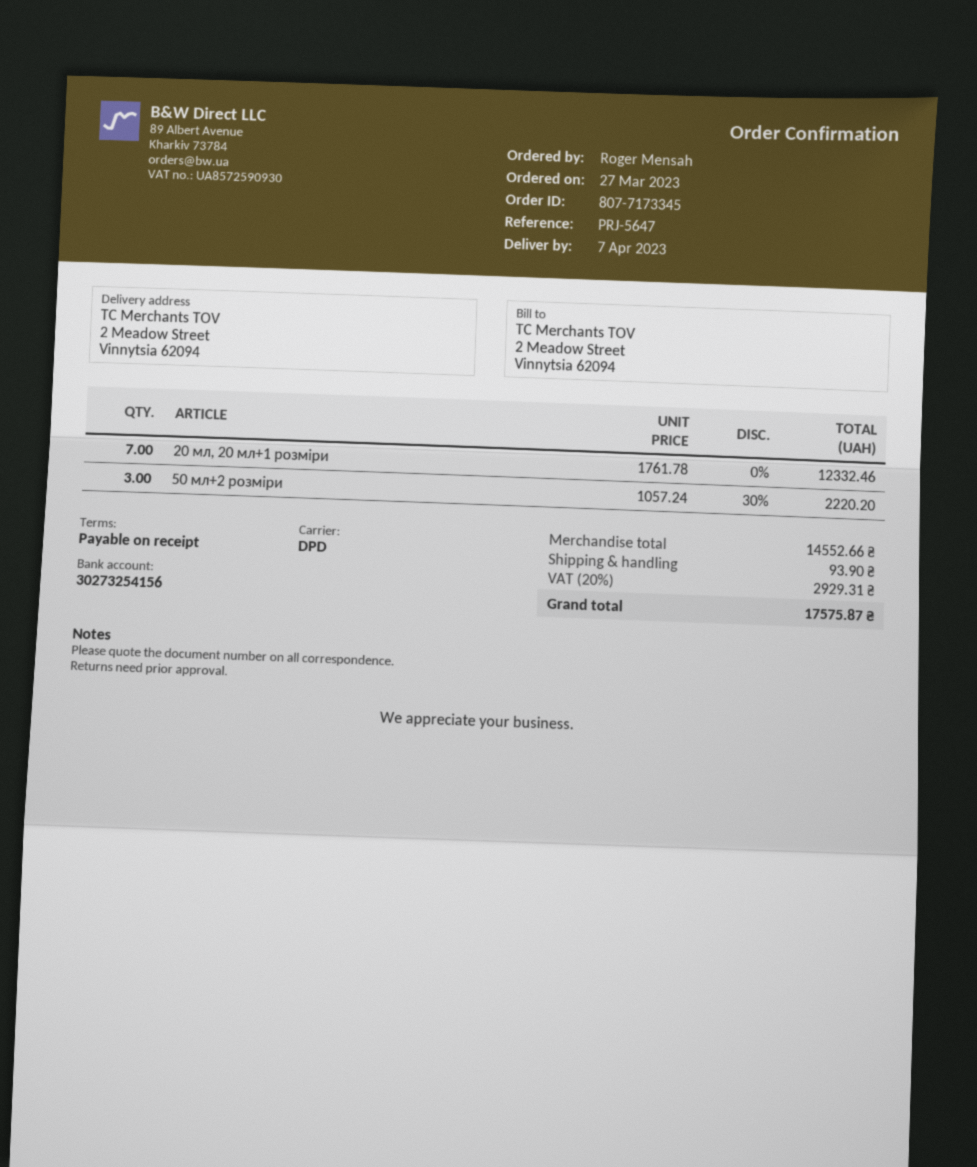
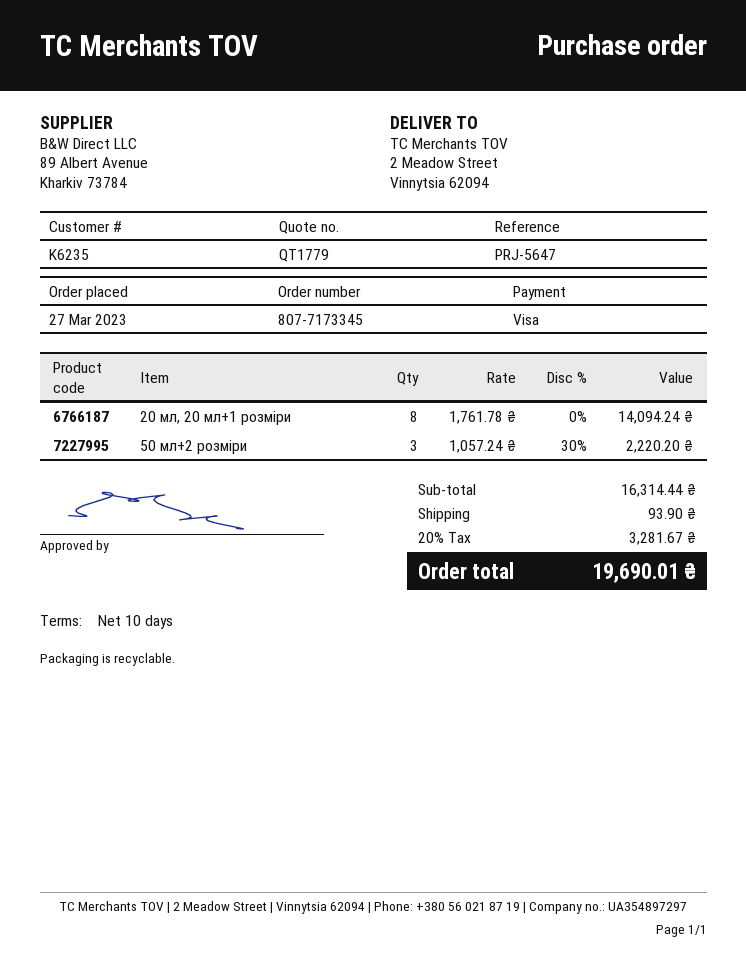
payment terms: on receipt -> 10 days
20 мл, 20 мл+1 розміри: 7 x 1761.78 = 12332.46 -> 8 x 1761.78 = 14094.24
subtotal: 14552.66 -> 16314.44
tax: 20% = 2929.31 -> 20% = 3281.67
total: 17575.87 -> 19690.01

